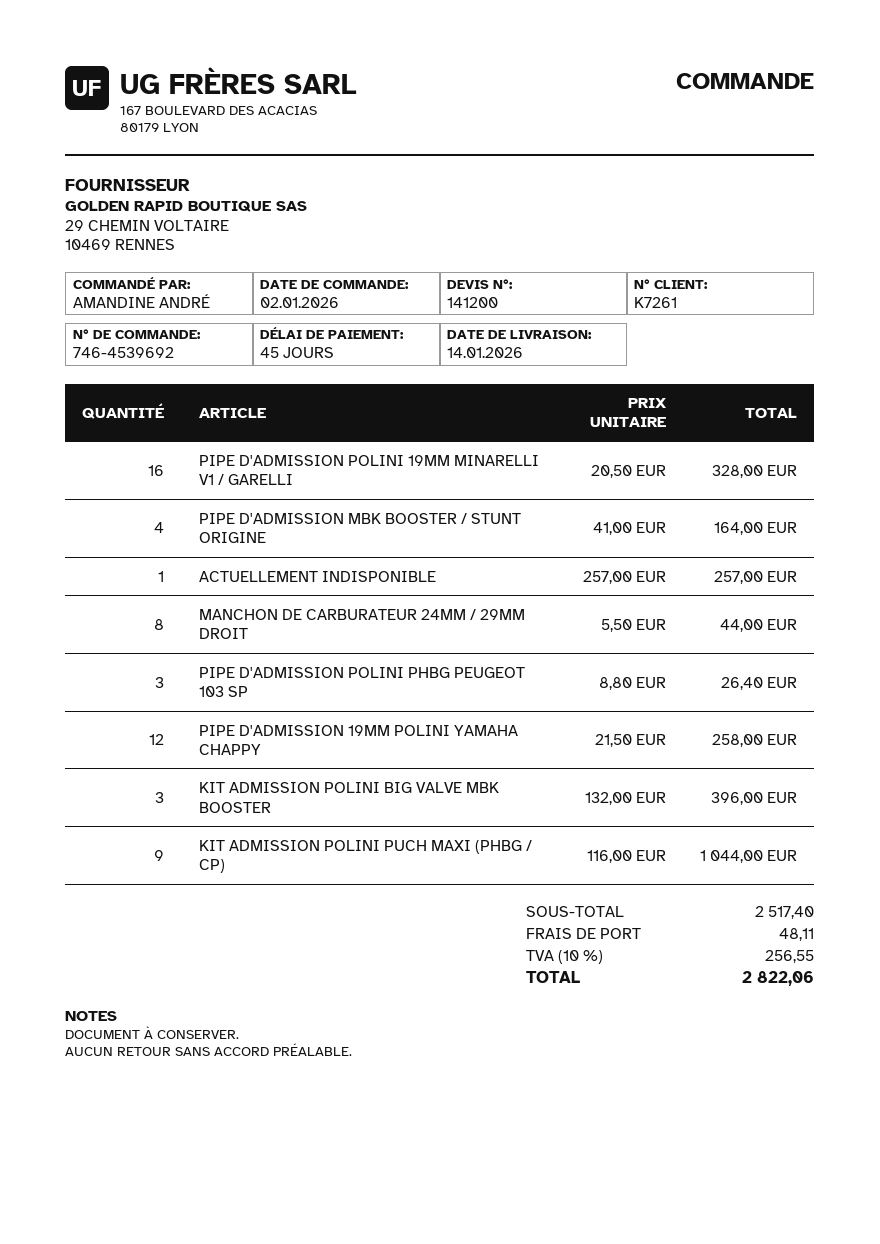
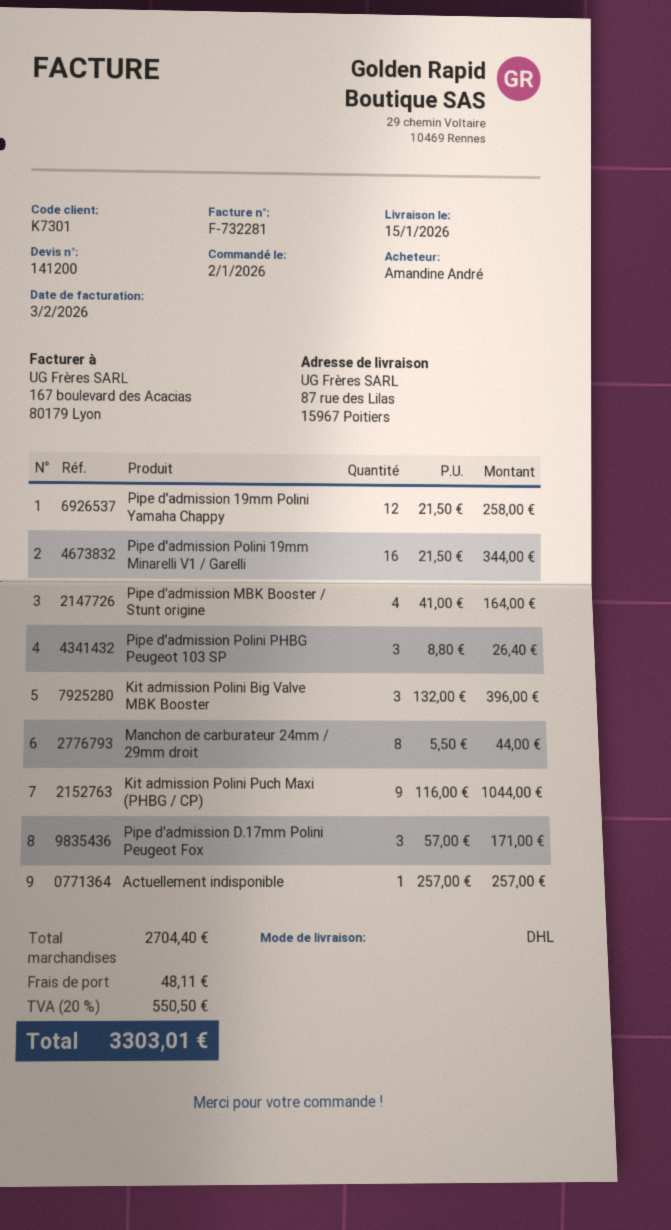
delivery date: 2026-01-14 -> 2026-01-15
customer number: K7261 -> K7301
PIPE D'ADMISSION POLINI 19MM MINARELLI V1 / GARELLI: 16 x 20.50 = 328.00 -> 16 x 21.50 = 344.00
Pipe d'admission D.17mm Polini Peugeot Fox: none -> 3 x 57.00 = 171.00
subtotal: 2517.40 -> 2704.40
tax: 10% = 256.55 -> 20% = 550.50
total: 2822.06 -> 3303.01

